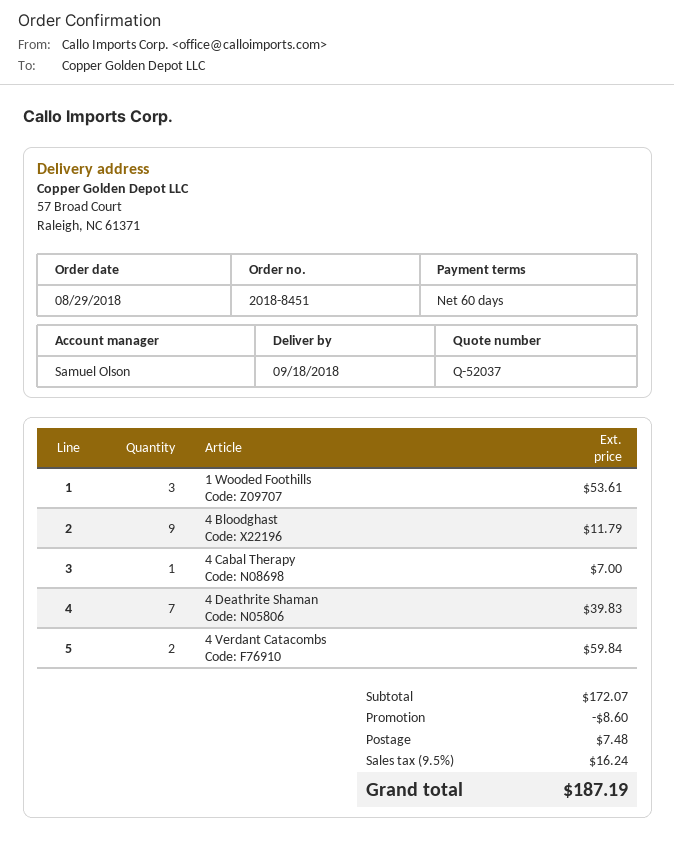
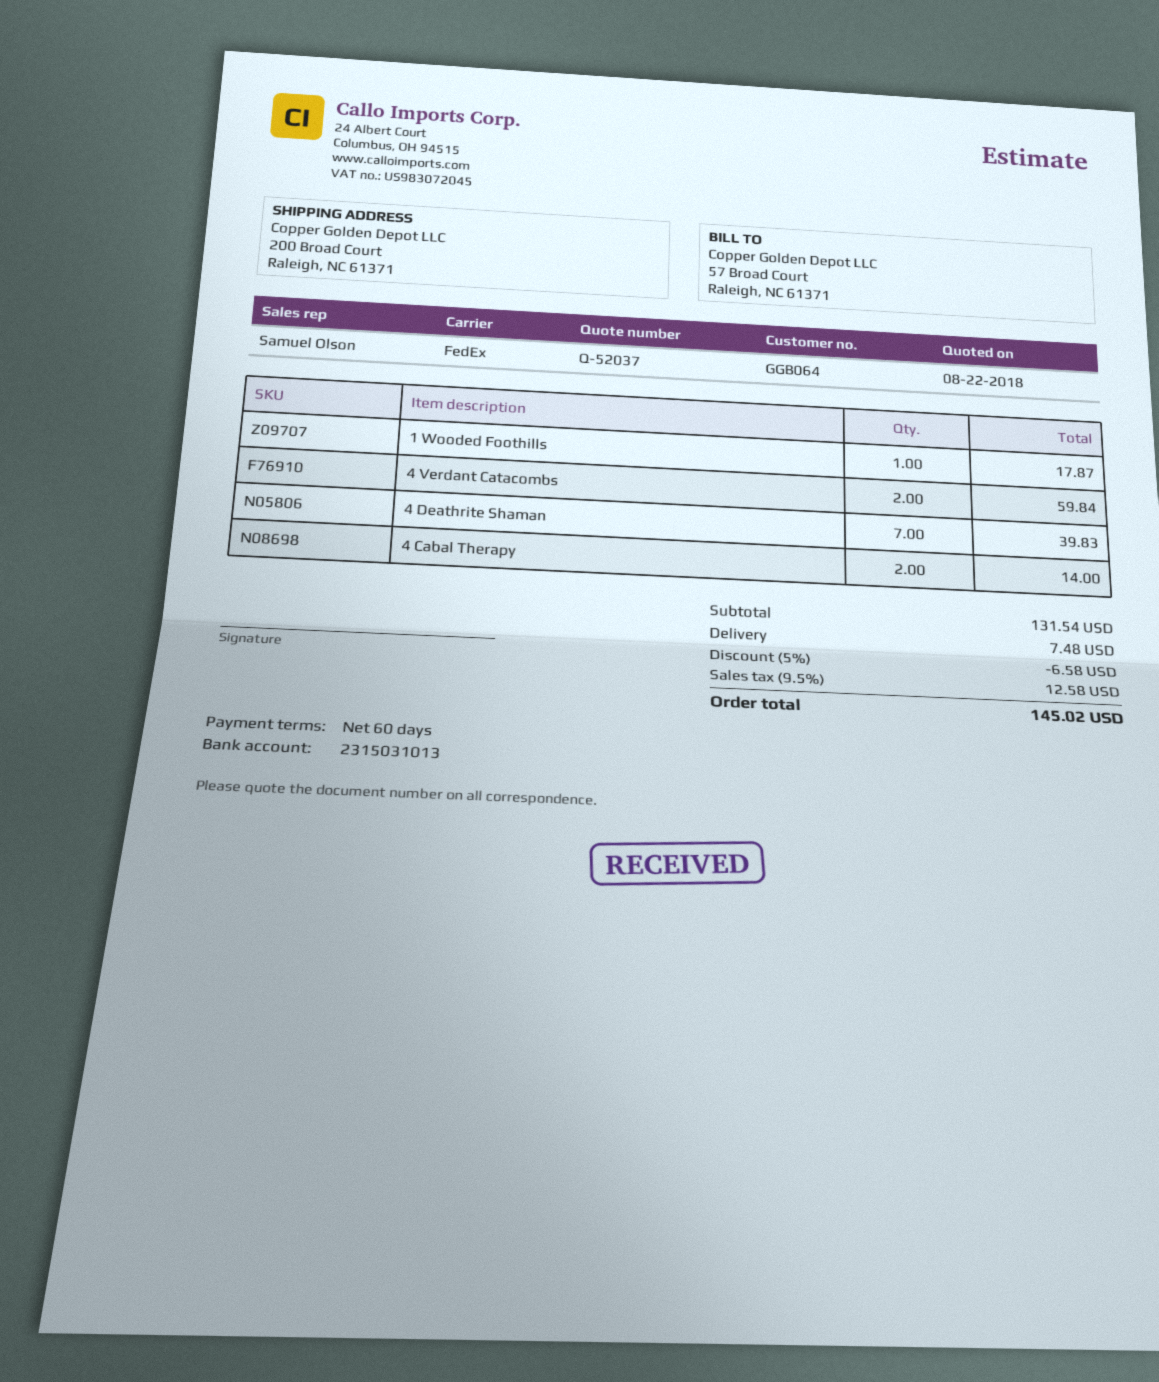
ship to: 57 Broad Court, Raleigh, NC 61371 -> 200 Broad Court, Raleigh, NC 61371
1 Wooded Foothills: 3 for 53.61 -> 1 for 17.87
4 Bloodghast: 9 for 11.79 -> none
4 Cabal Therapy: 1 for 7.00 -> 2 for 14.00
subtotal: 172.07 -> 131.54
discount: 8.60 -> 6.58
tax: 9.5% = 16.24 -> 9.5% = 12.58
total: 187.19 -> 145.02

